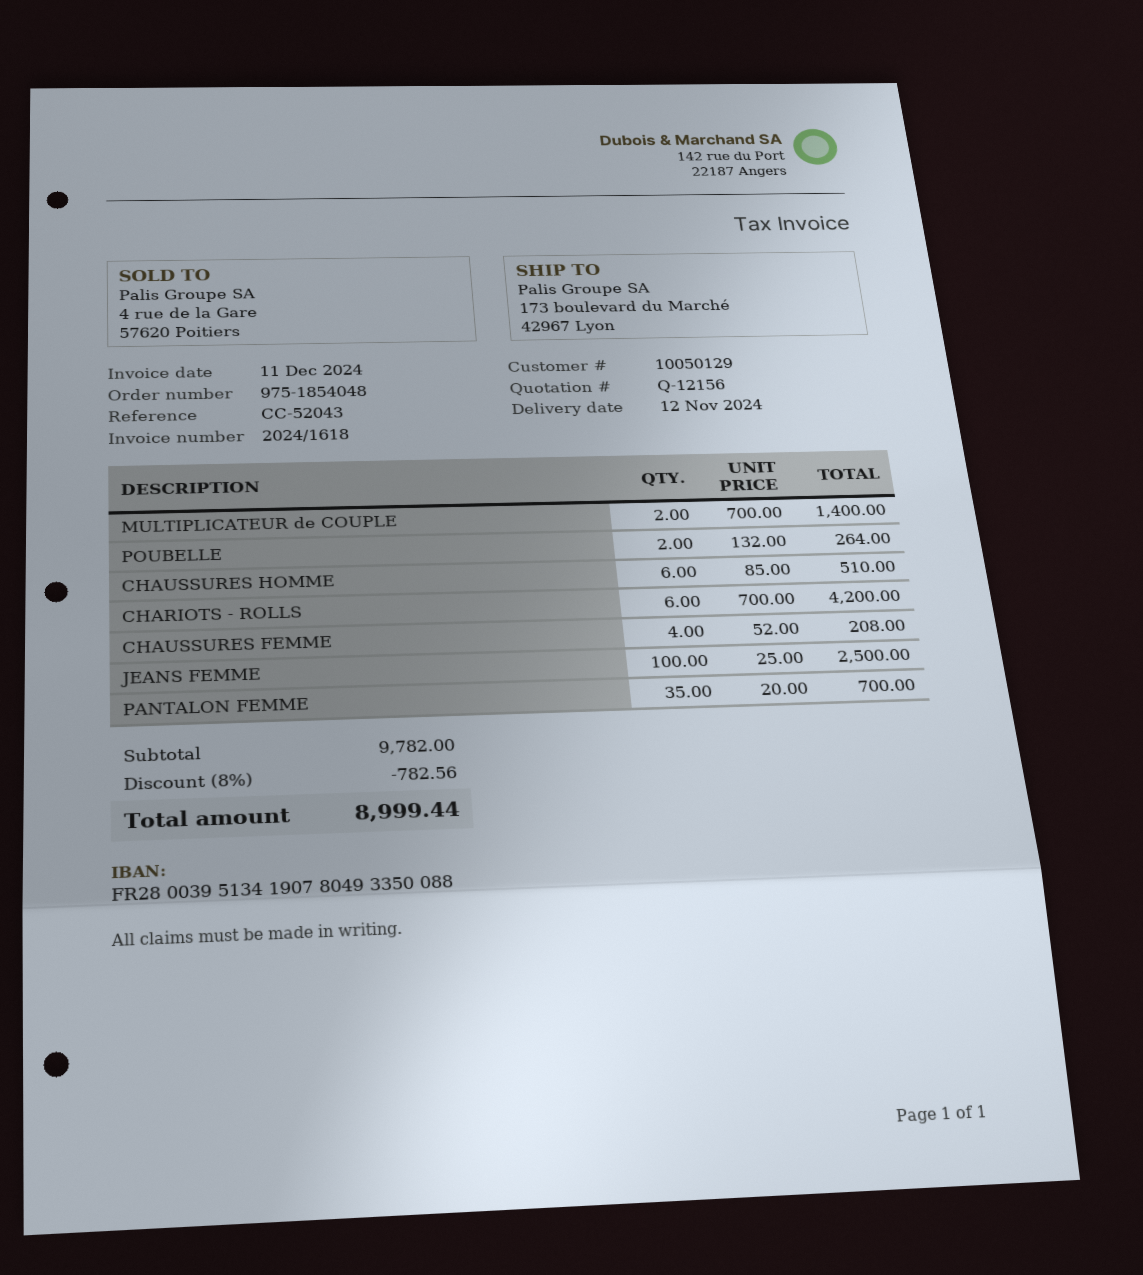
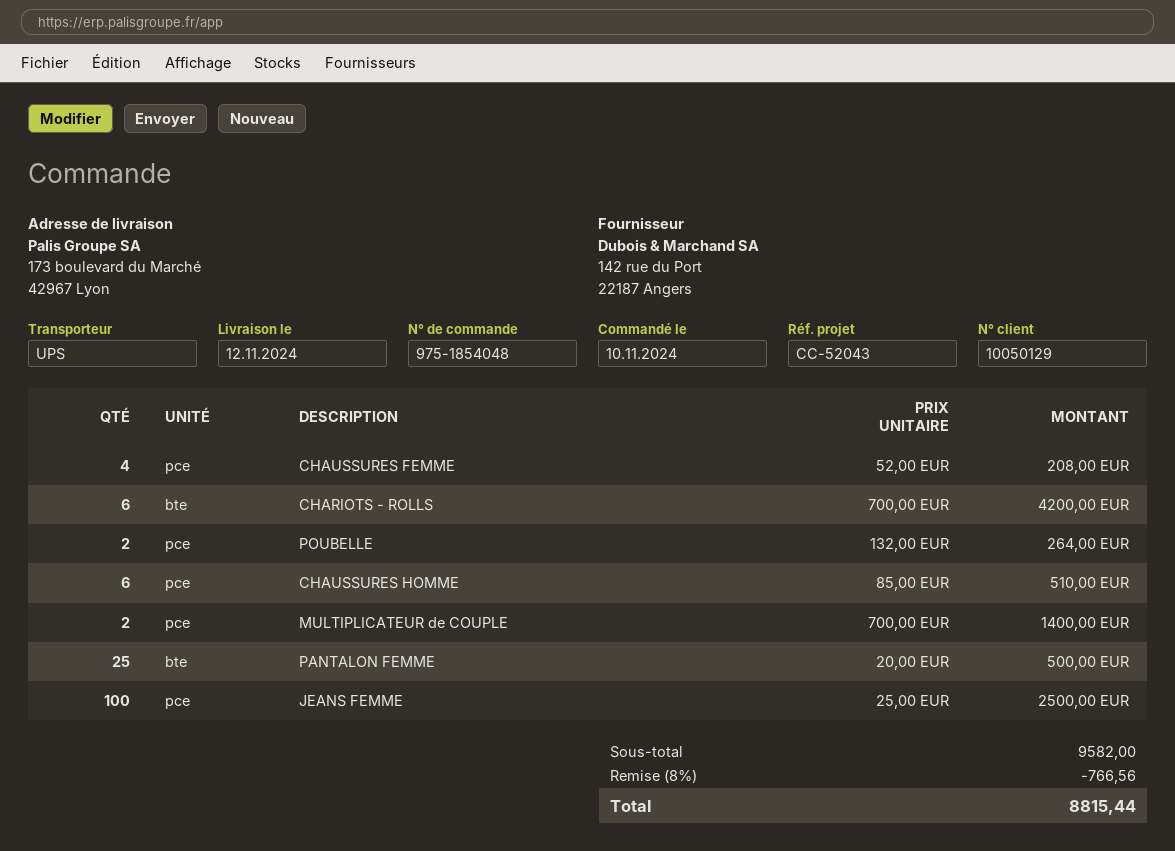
PANTALON FEMME: 35 x 20.00 = 700.00 -> 25 x 20.00 = 500.00
subtotal: 9782.00 -> 9582.00
discount: 8% = 782.56 -> 8% = 766.56
total: 8999.44 -> 8815.44

